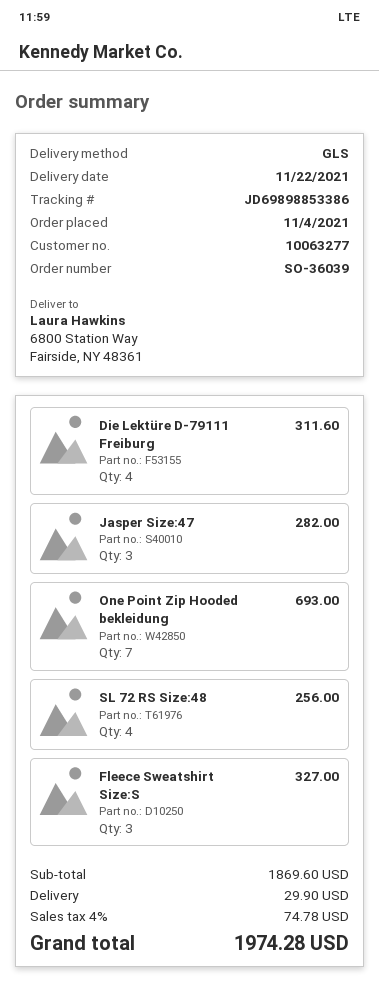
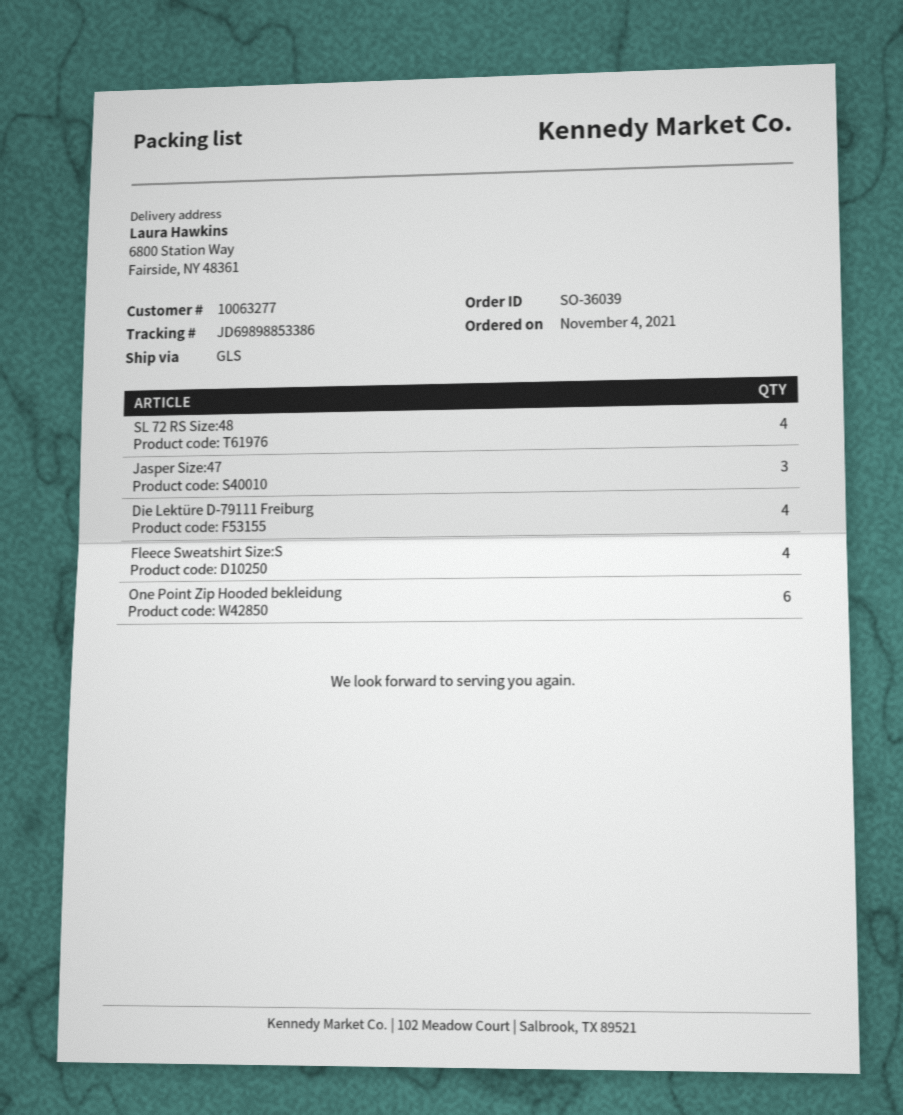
One Point Zip Hooded bekleidung: 7 -> 6
Fleece Sweatshirt Size:S: 3 -> 4

